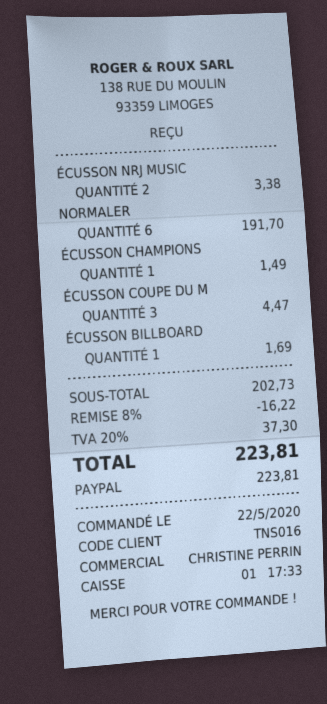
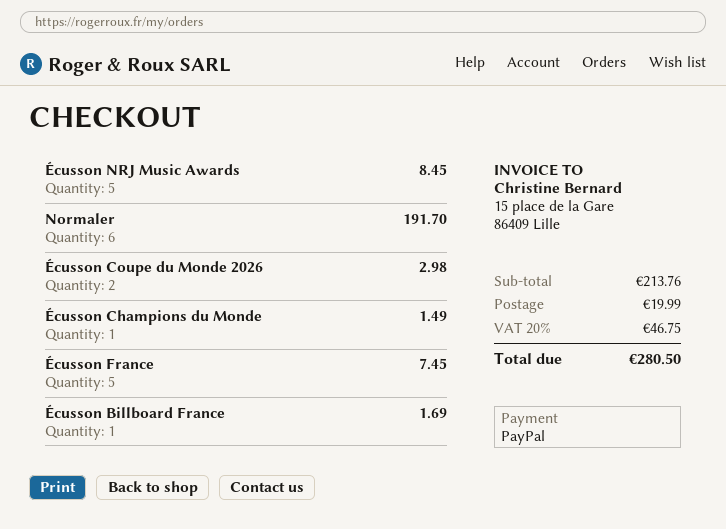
ÉCUSSON NRJ MUSIC: 2 for 3.38 -> 5 for 8.45
ÉCUSSON COUPE DU M: 3 for 4.47 -> 2 for 2.98
Écusson France: none -> 5 for 7.45
subtotal: 202.73 -> 213.76
discount: 8% = 16.22 -> none
shipping: none -> 19.99
tax: 20% = 37.30 -> 20% = 46.75
total: 223.81 -> 280.50

